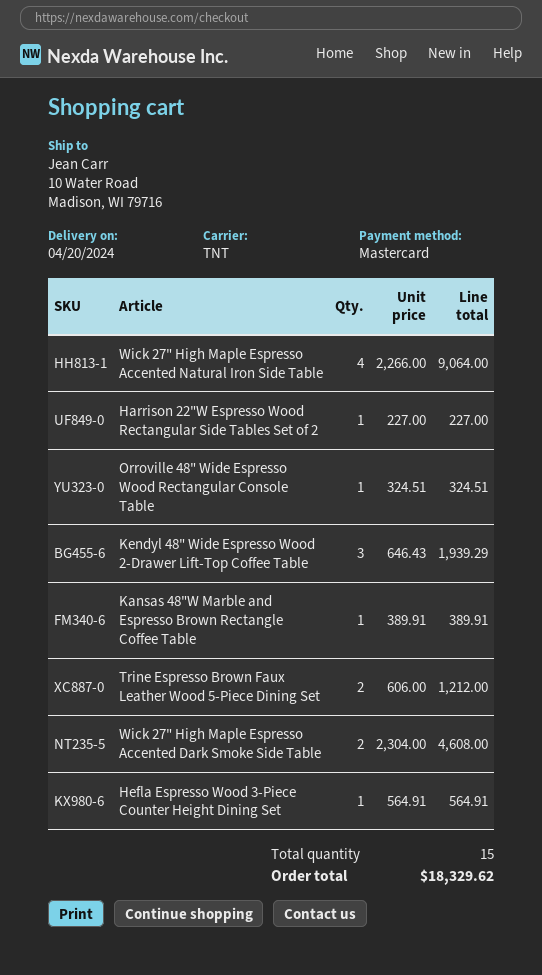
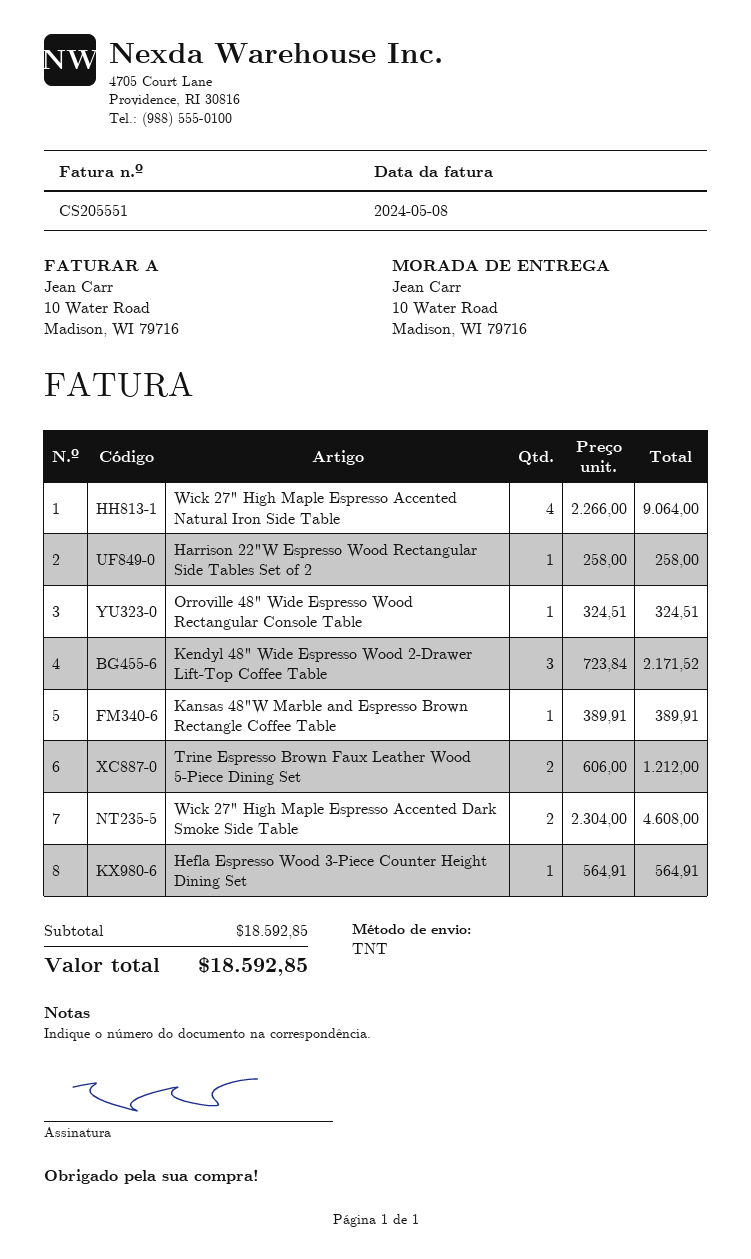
Harrison 22"W Espresso Wood Rectangular Side Tables Set of 2: 1 x 227.00 = 227.00 -> 1 x 258.00 = 258.00
Kendyl 48" Wide Espresso Wood 2-Drawer Lift-Top Coffee Table: 3 x 646.43 = 1939.29 -> 3 x 723.84 = 2171.52
total: 18329.62 -> 18592.85

